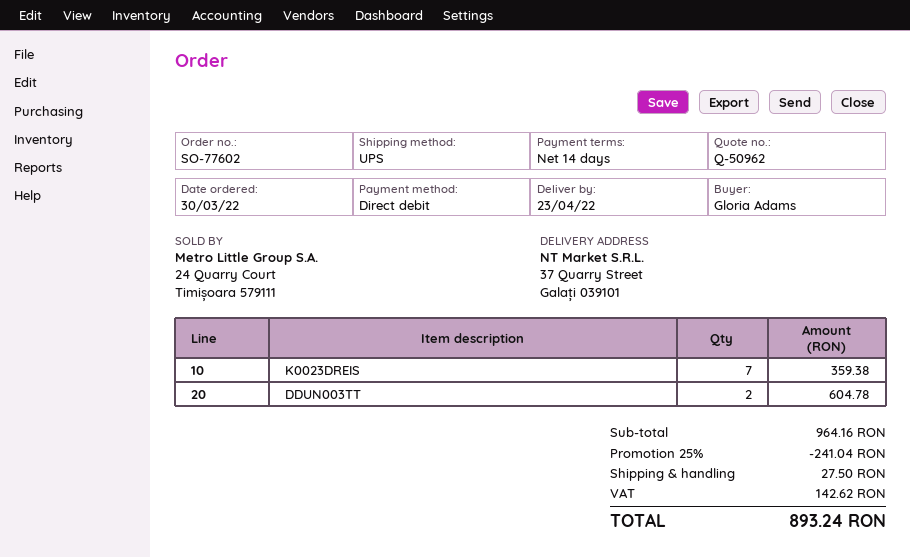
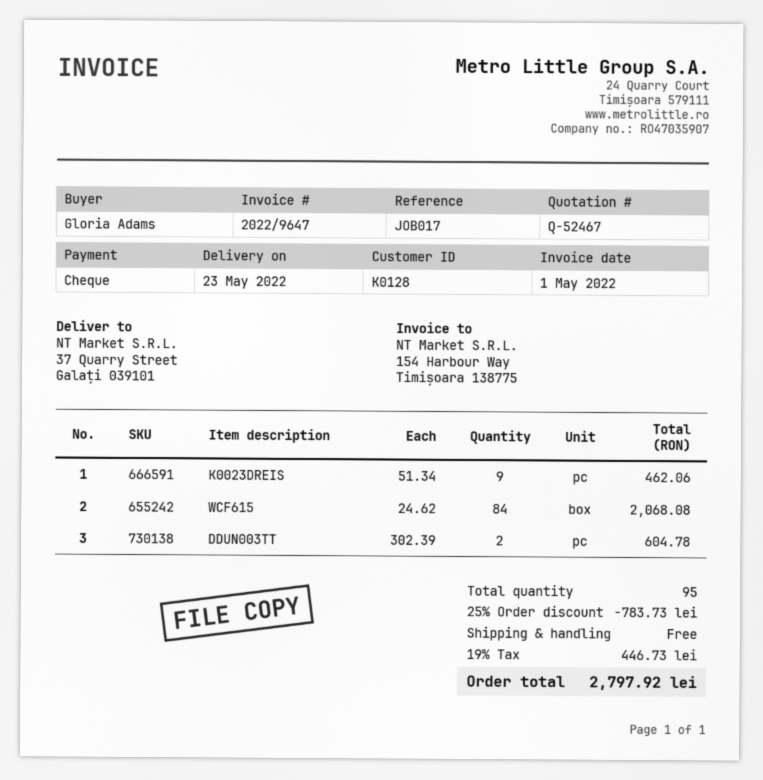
quote number: Q-50962 -> Q-52467
delivery date: 2022-04-23 -> 2022-05-23
payment method: direct debit -> cheque
K0023DREIS: 7 for 359.38 -> 9 for 462.06
WCF615: none -> 84 for 2068.08
discount: 25% = 241.04 -> 25% = 783.73
shipping: 27.50 -> 0.00
tax: 142.62 -> 446.73
total: 893.24 -> 2797.92

